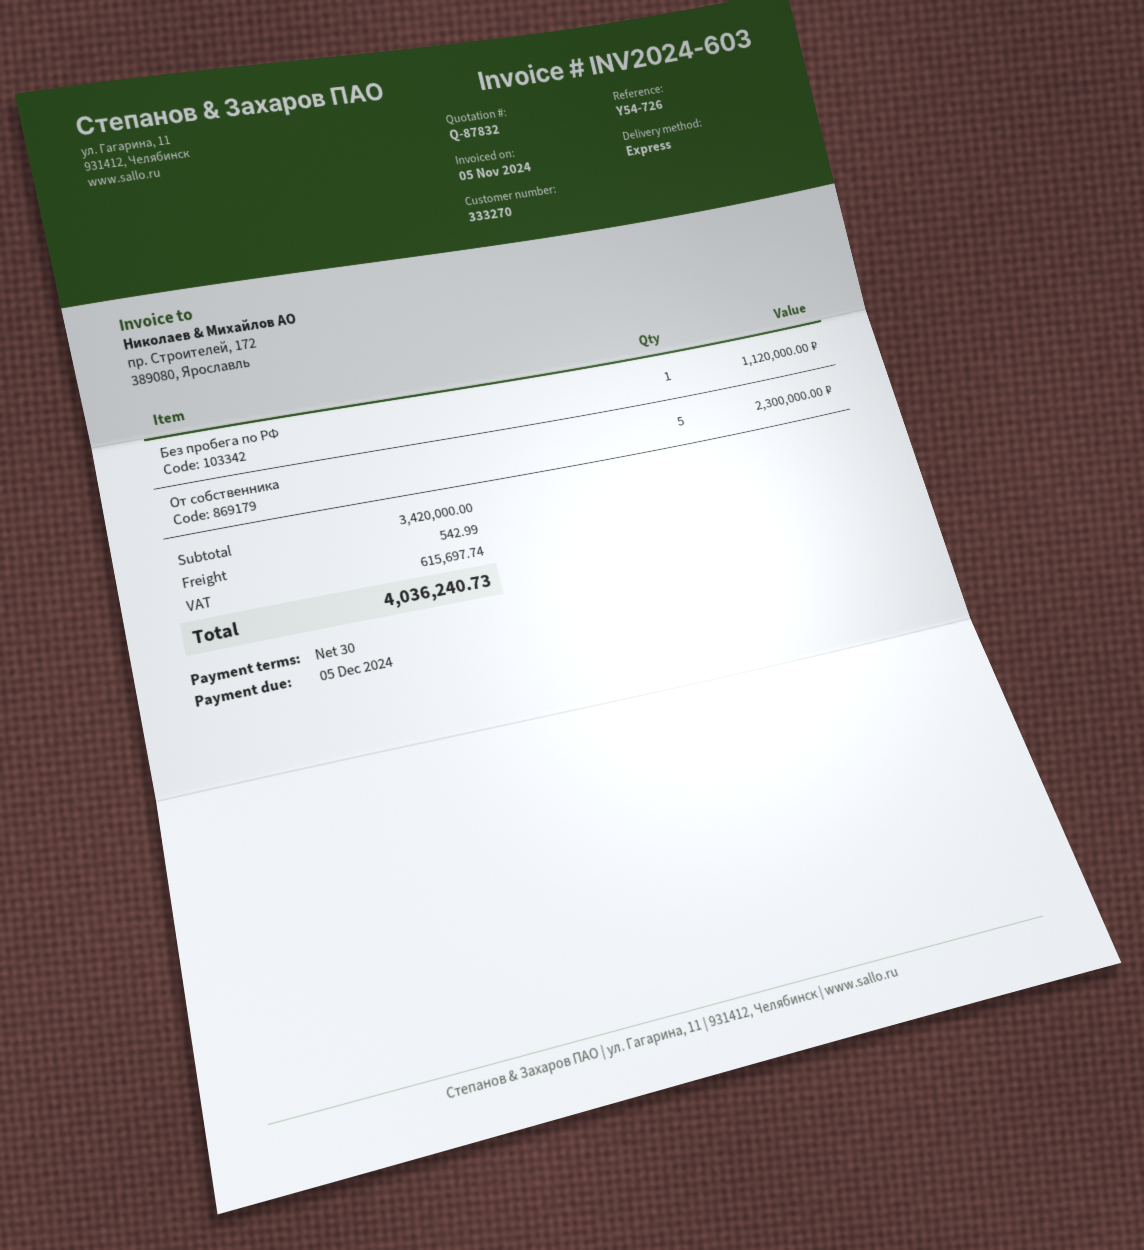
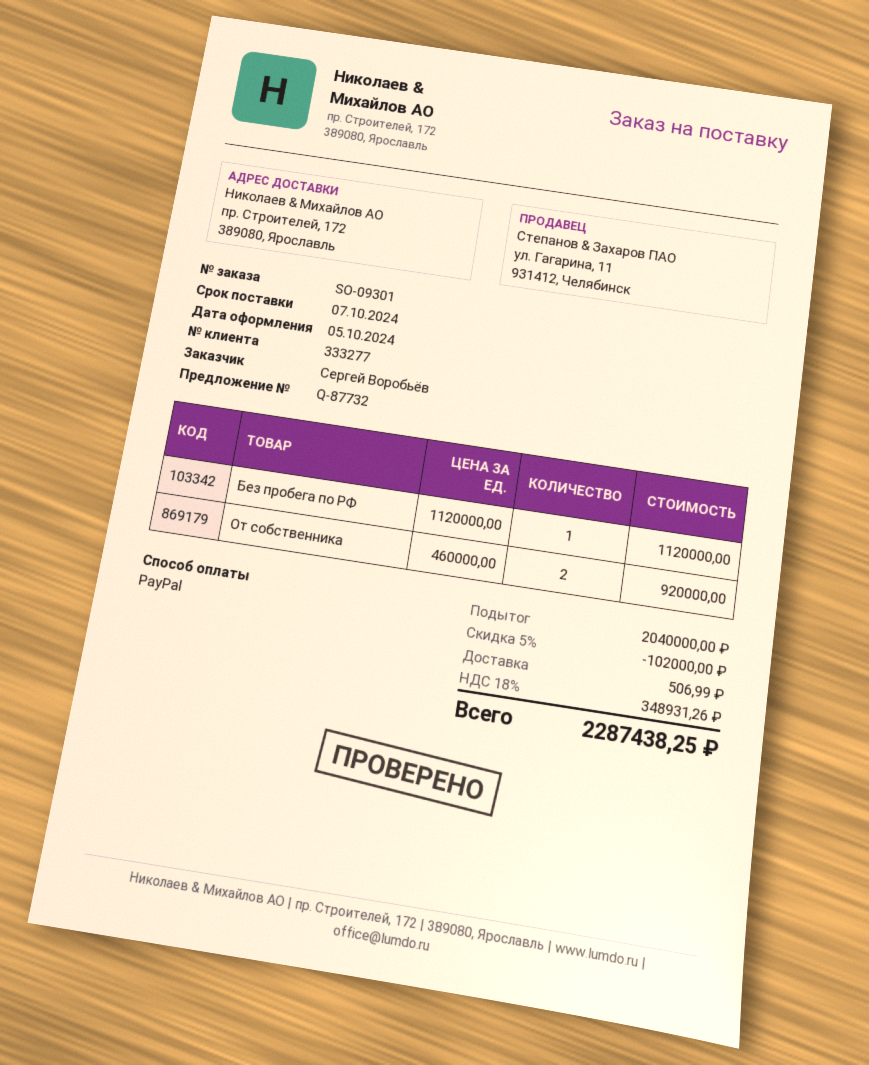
quote number: Q-87832 -> Q-87732
customer number: 333270 -> 333277
От собственника: 5 for 2300000.00 -> 2 for 920000.00
subtotal: 3420000.00 -> 2040000.00
discount: none -> 5% = 102000.00
shipping: 542.99 -> 506.99
tax: 615697.74 -> 348931.26
total: 4036240.73 -> 2287438.25

